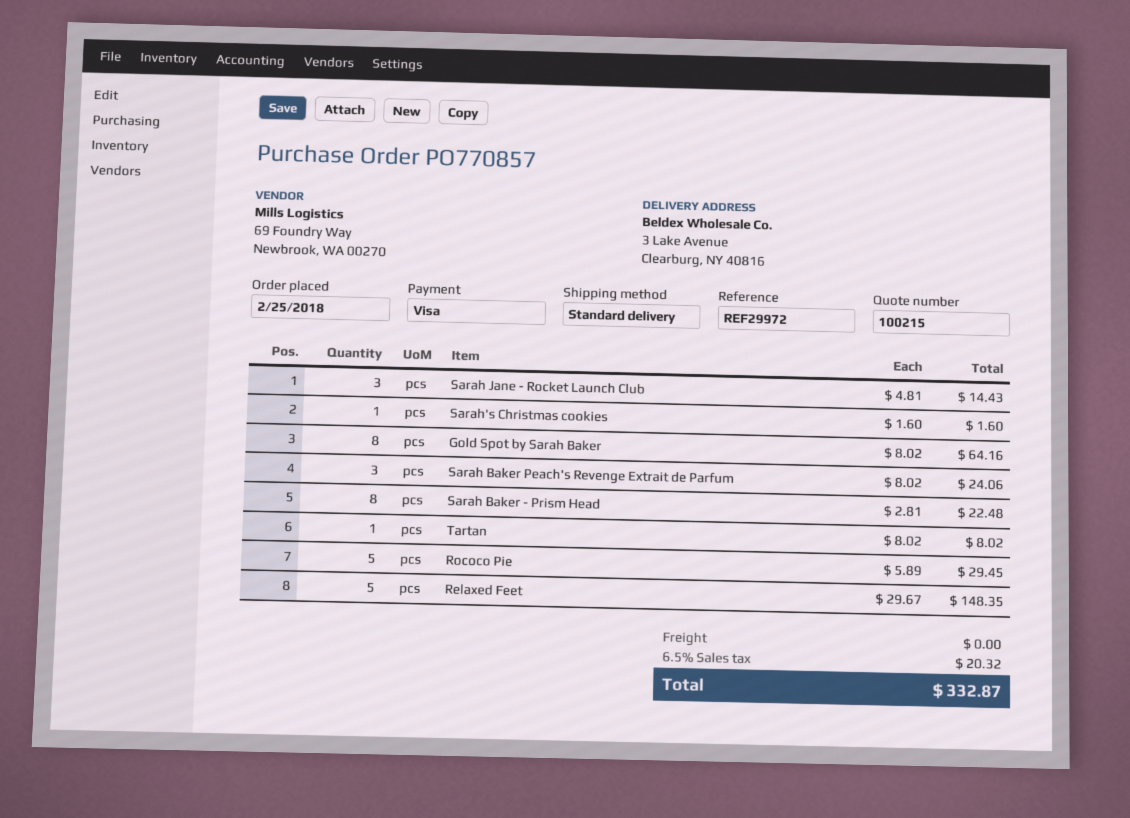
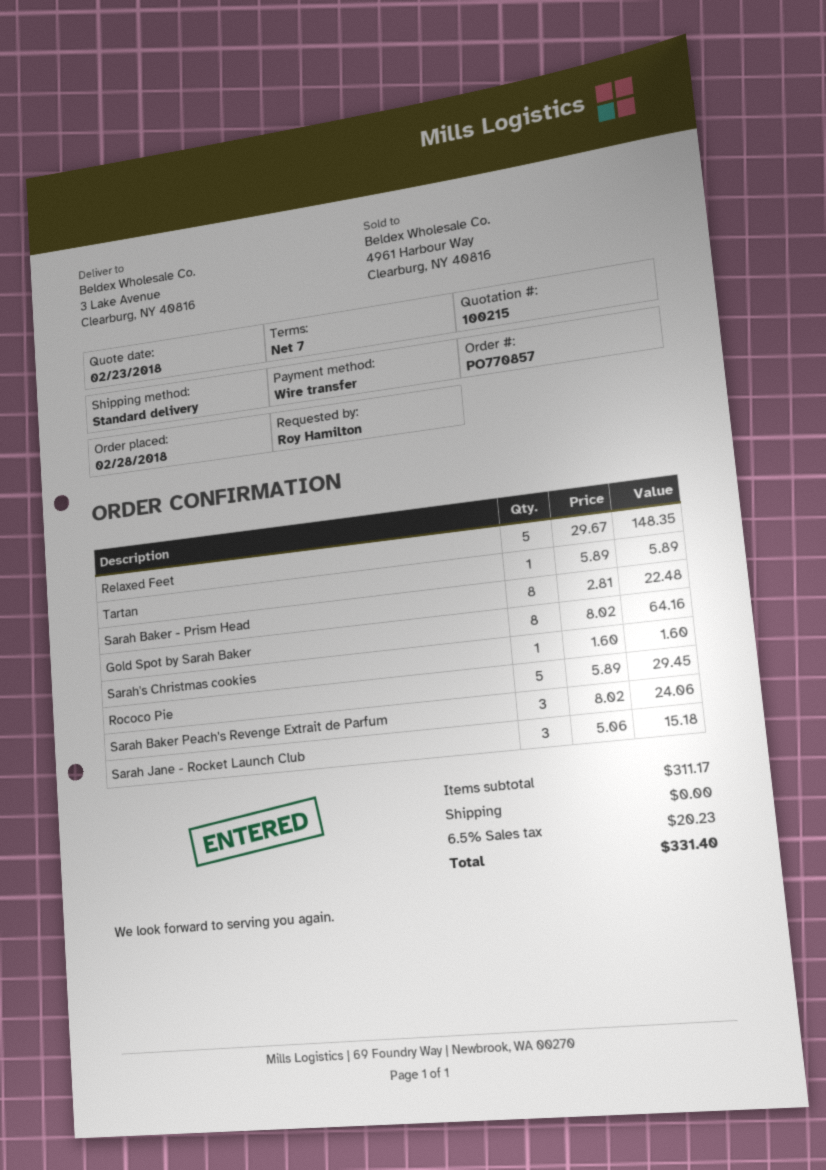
order date: 2018-02-25 -> 2018-02-28
payment method: Visa -> bank transfer
Sarah Jane - Rocket Launch Club: 3 x 4.81 = 14.43 -> 3 x 5.06 = 15.18
Tartan: 1 x 8.02 = 8.02 -> 1 x 5.89 = 5.89
tax: 6.5% = 20.32 -> 6.5% = 20.23
total: 332.87 -> 331.40

